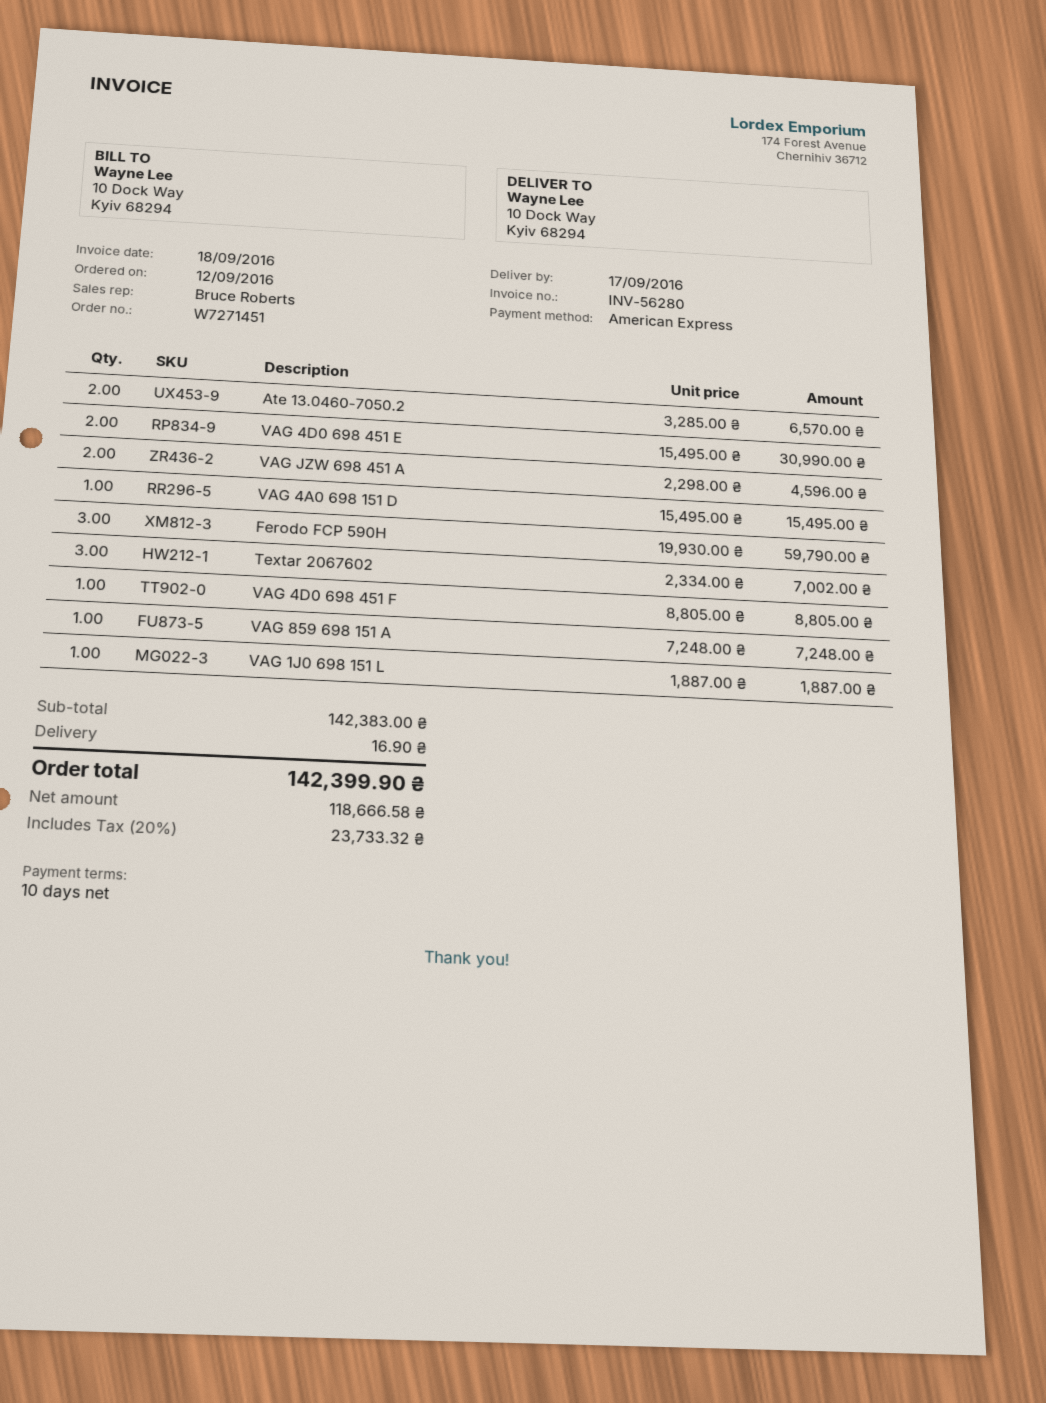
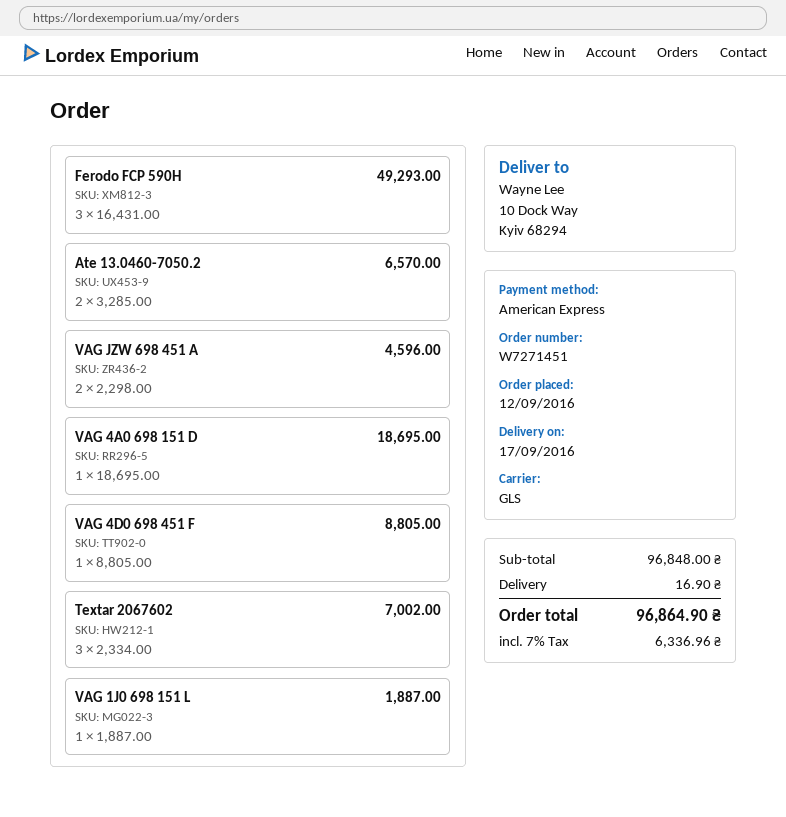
VAG 4D0 698 451 E: 2 x 15495.00 = 30990.00 -> none
VAG 4A0 698 151 D: 1 x 15495.00 = 15495.00 -> 1 x 18695.00 = 18695.00
Ferodo FCP 590H: 3 x 19930.00 = 59790.00 -> 3 x 16431.00 = 49293.00
VAG 859 698 151 A: 1 x 7248.00 = 7248.00 -> none
subtotal: 142383.00 -> 96848.00
tax: 20% = 23733.32 -> 7% = 6336.96
total: 142399.90 -> 96864.90

